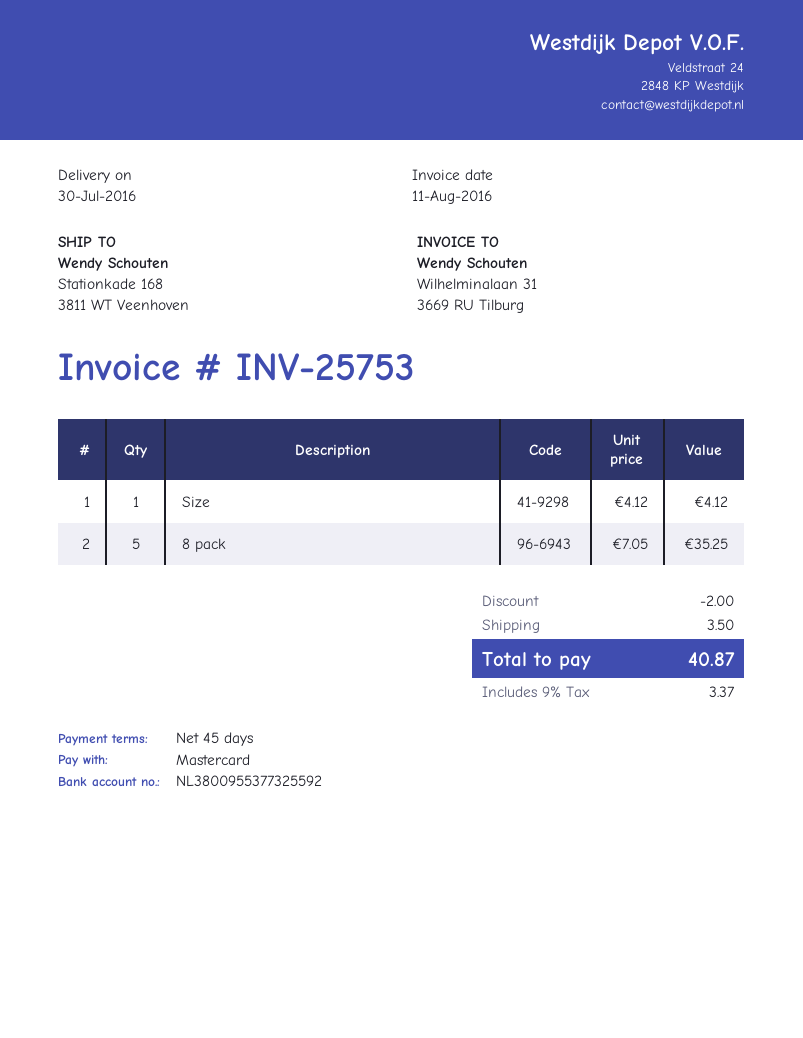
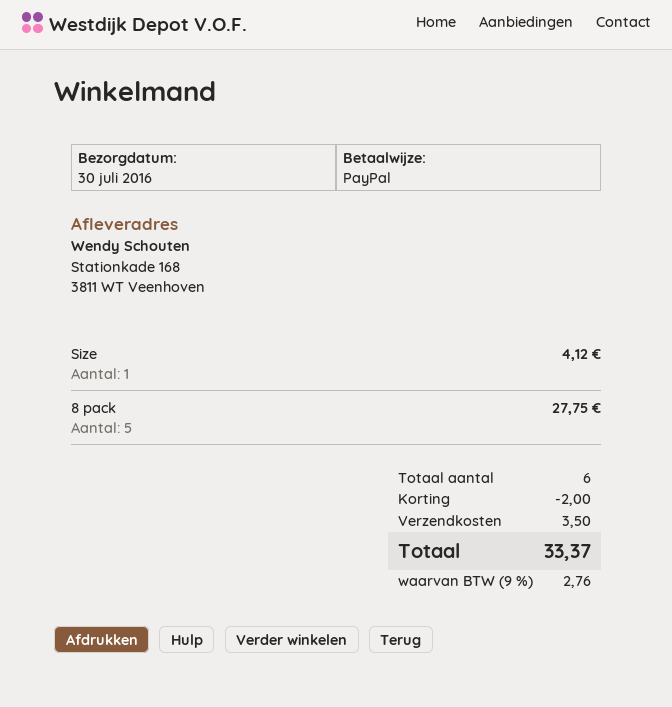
payment method: Mastercard -> PayPal
8 pack: 5 for 35.25 -> 5 for 27.75
tax: 9% = 3.37 -> 9% = 2.76
total: 40.87 -> 33.37

